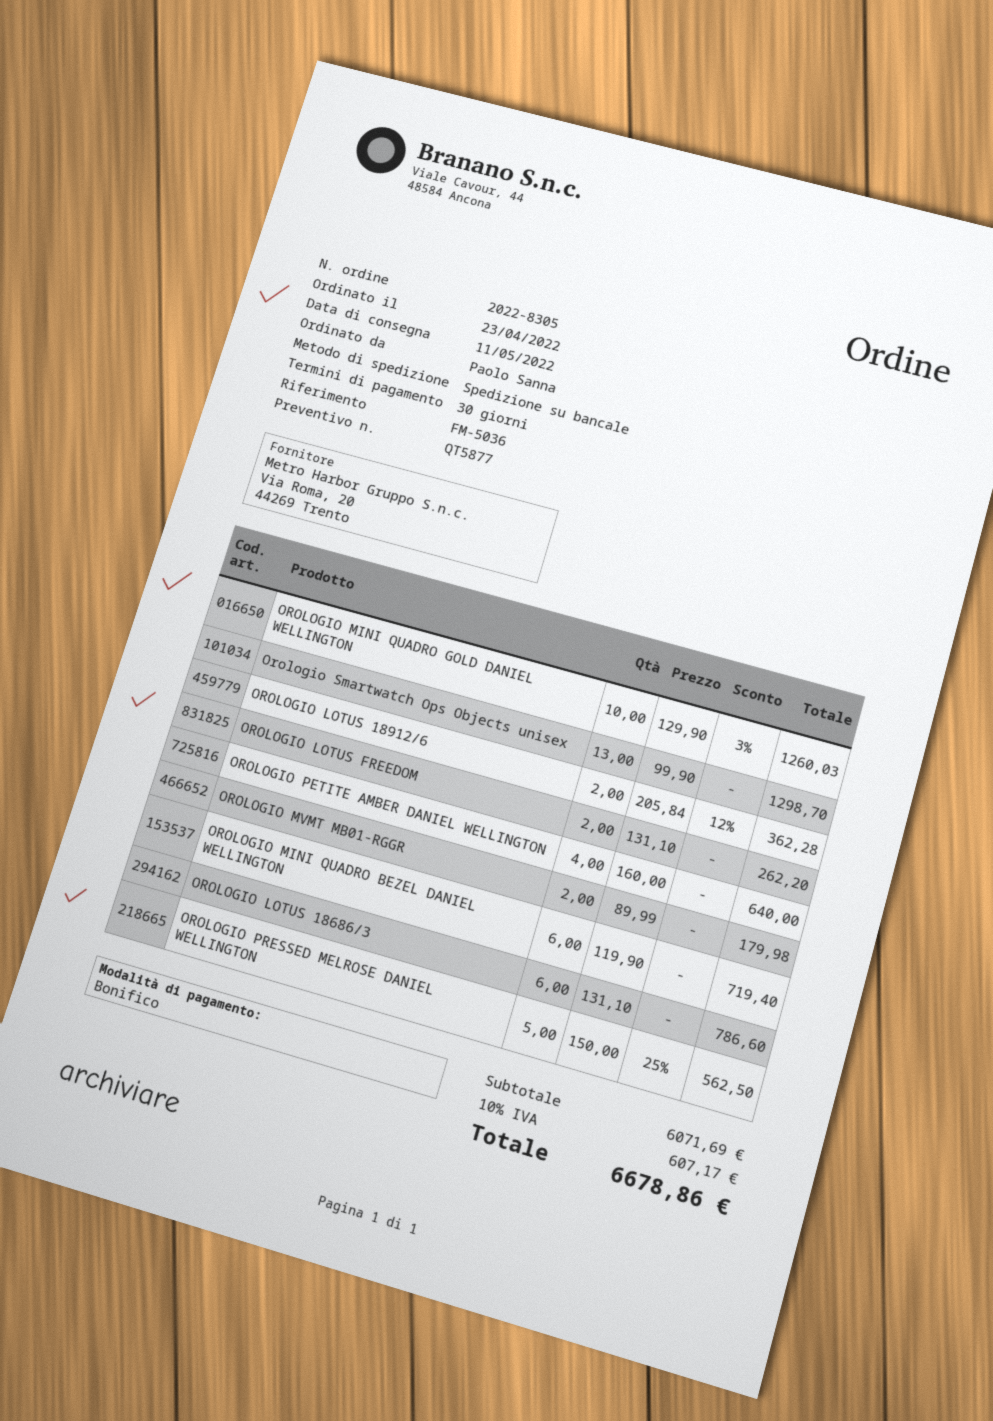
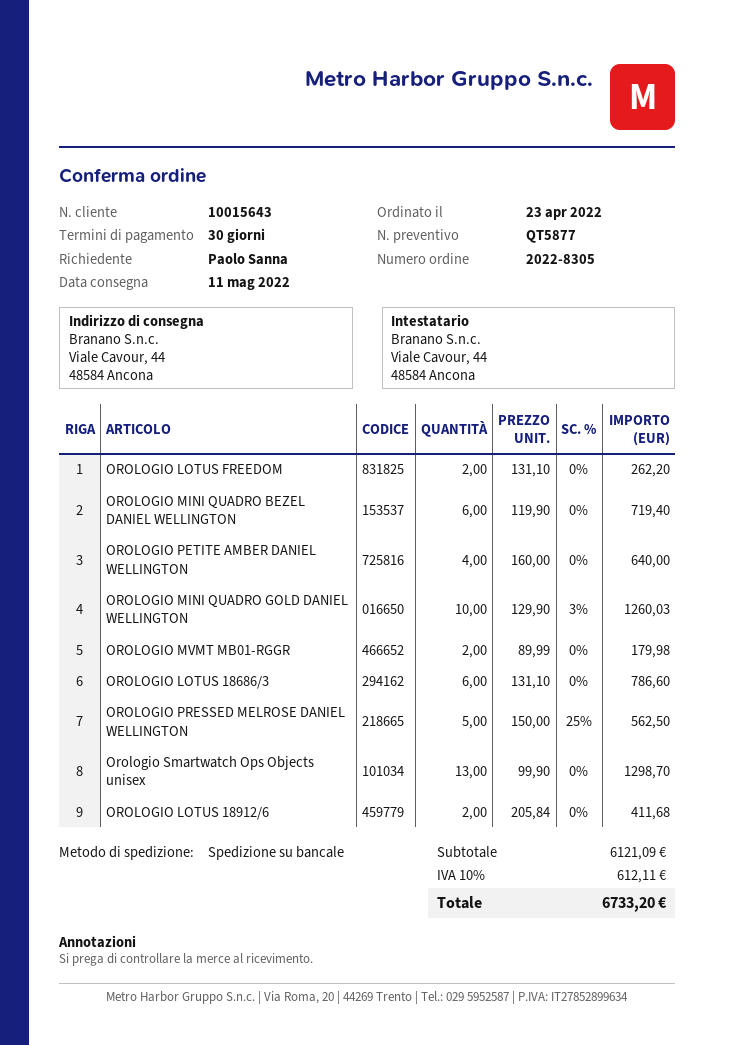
OROLOGIO LOTUS 18912/6: 2 x 205.84 - 12% = 362.28 -> 2 x 205.84 = 411.68
subtotal: 6071.69 -> 6121.09
tax: 10% = 607.17 -> 10% = 612.11
total: 6678.86 -> 6733.20

